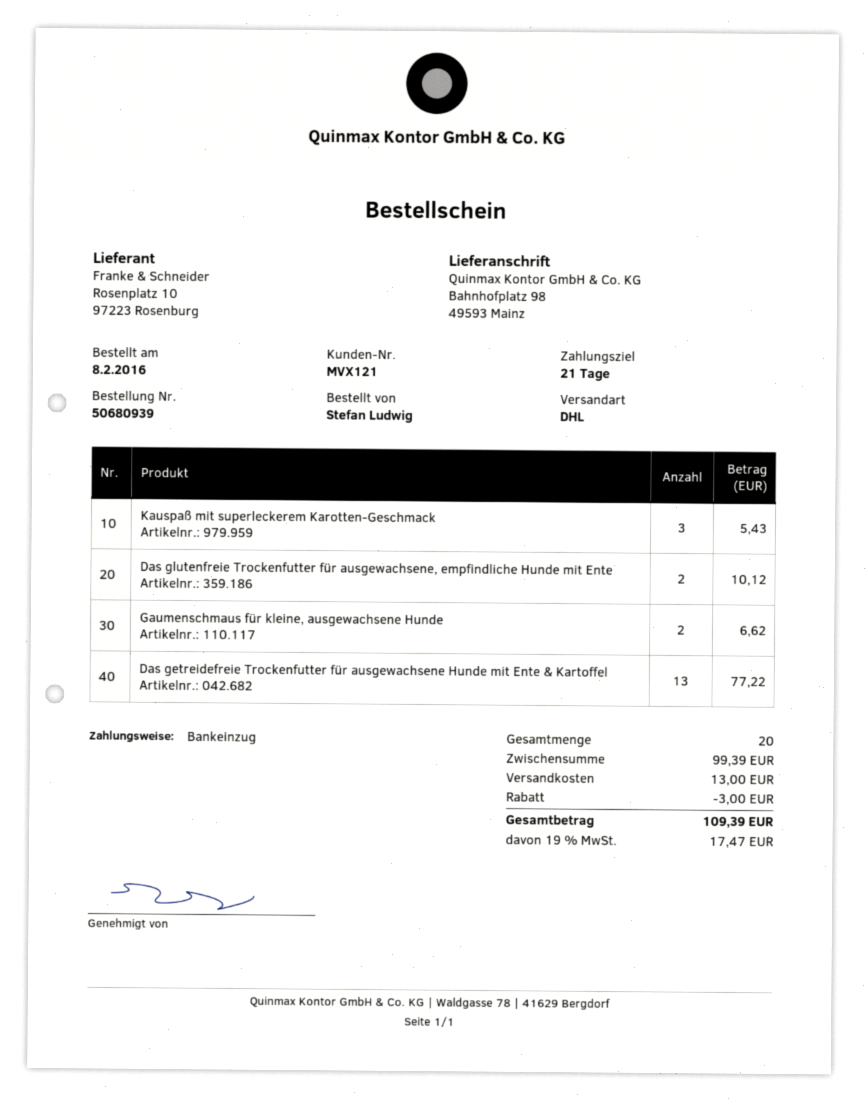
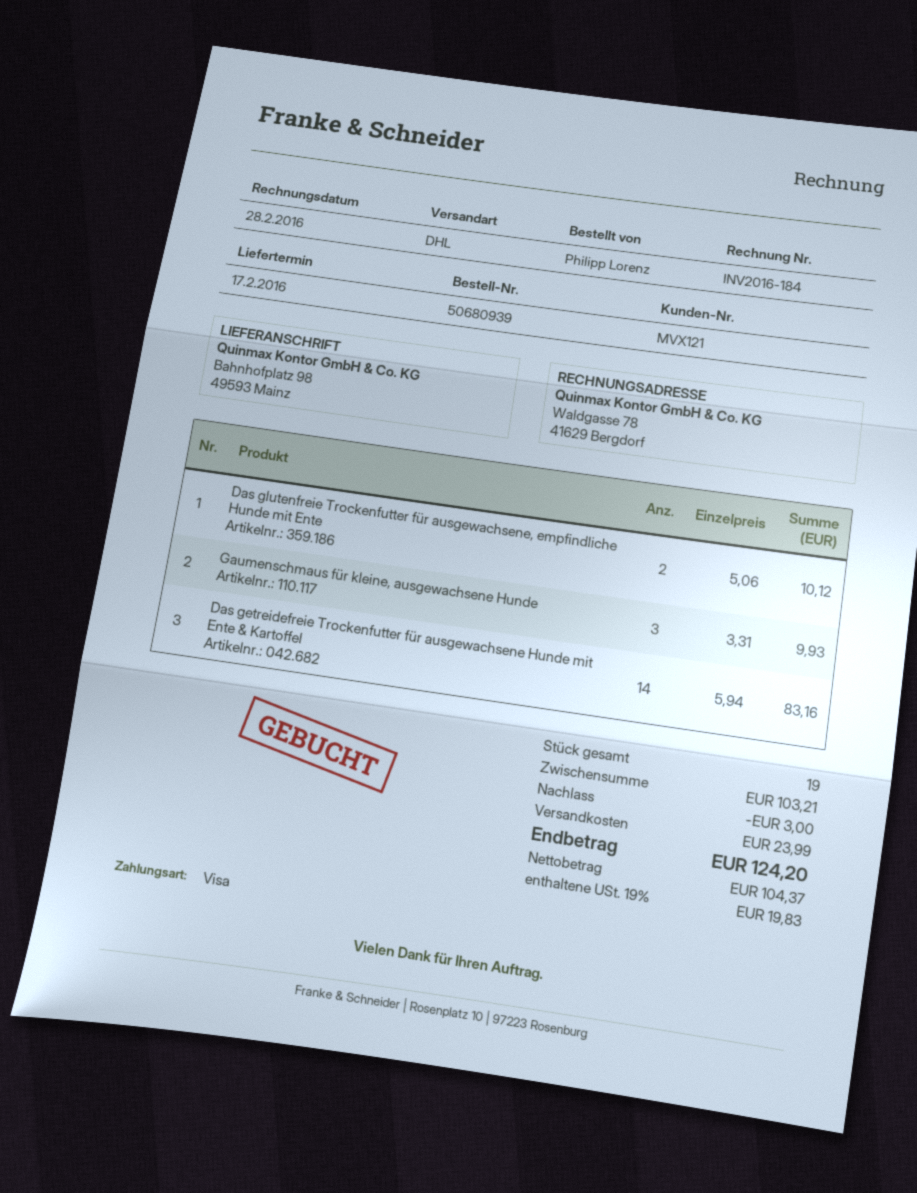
ordered by: Stefan Ludwig -> Philipp Lorenz
payment method: direct debit -> Visa
Kauspaß mit superleckerem Karotten-Geschmack: 3 for 5.43 -> none
Gaumenschmaus für kleine, ausgewachsene Hunde: 2 for 6.62 -> 3 for 9.93
Das getreidefreie Trockenfutter für ausgewachsene Hunde mit Ente & Kartoffel: 13 for 77.22 -> 14 for 83.16
total quantity: 20 -> 19
subtotal: 99.39 -> 103.21
shipping: 13.00 -> 23.99
tax: 19% = 17.47 -> 19% = 19.83
total: 109.39 -> 124.20

